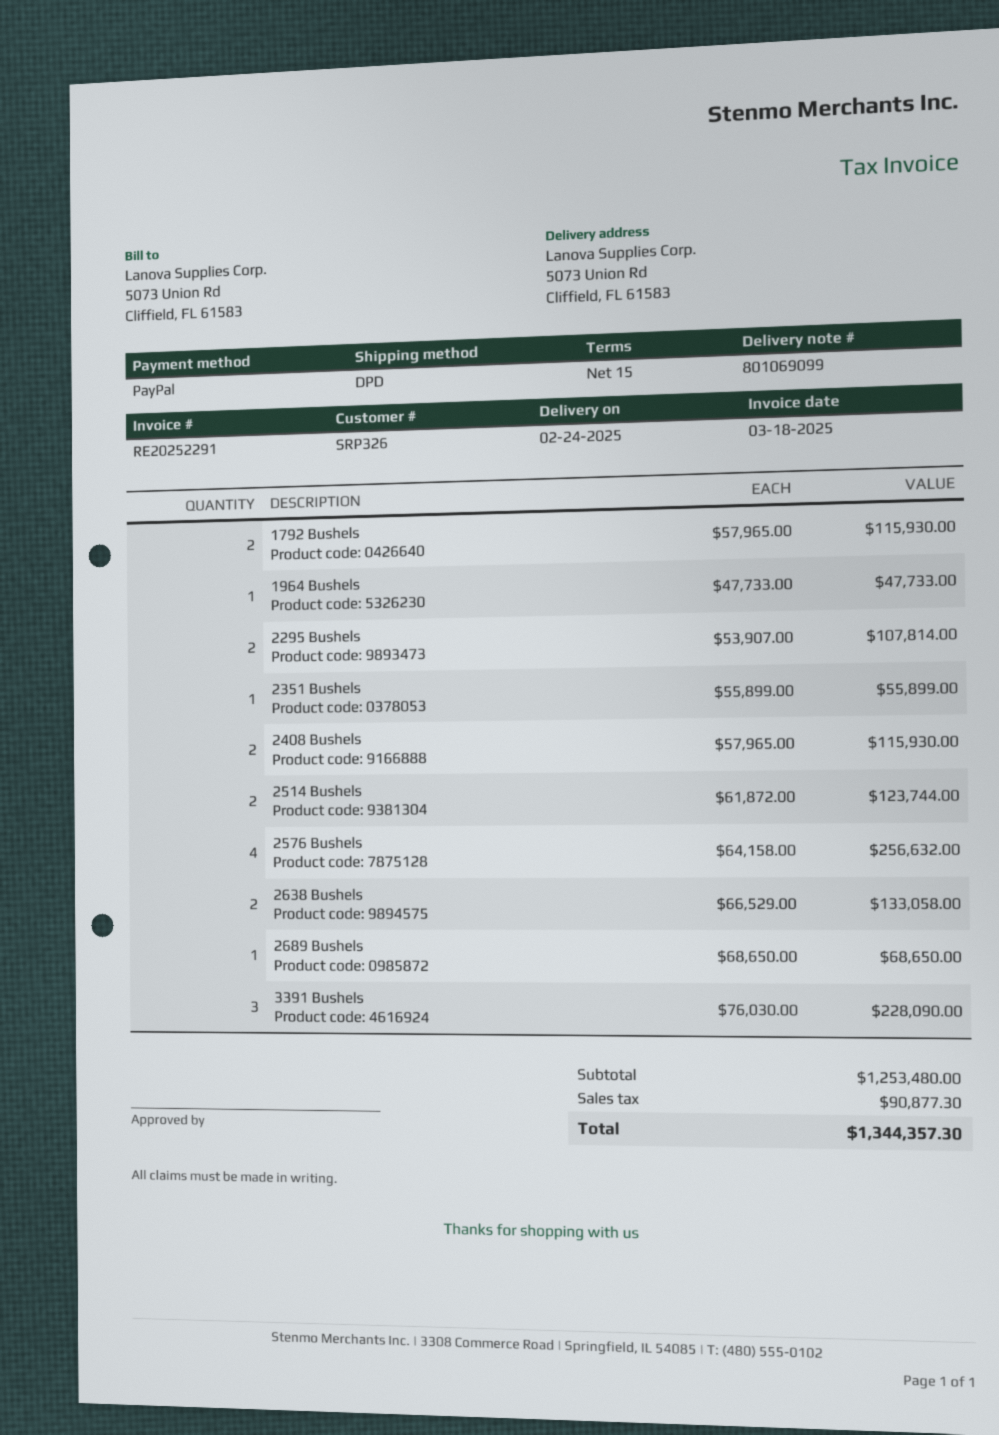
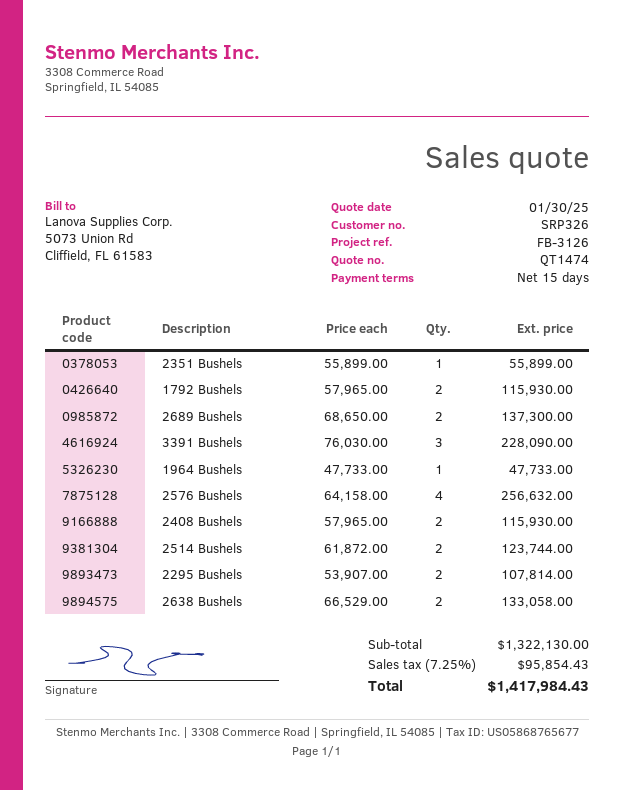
2689 Bushels: 1 x 68650.00 = 68650.00 -> 2 x 68650.00 = 137300.00
subtotal: 1253480.00 -> 1322130.00
tax: 90877.30 -> 95854.43
total: 1344357.30 -> 1417984.43

